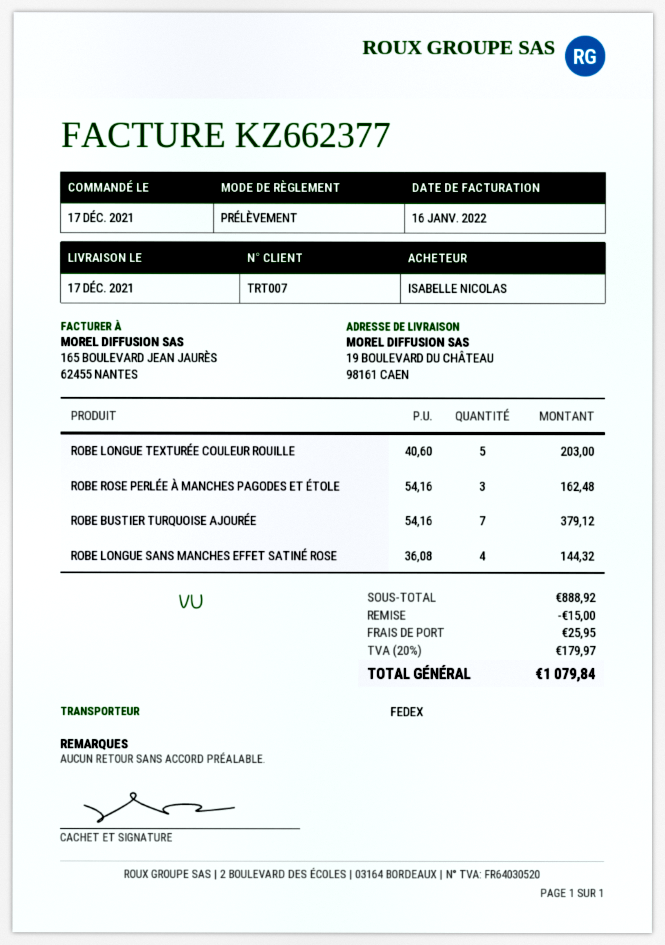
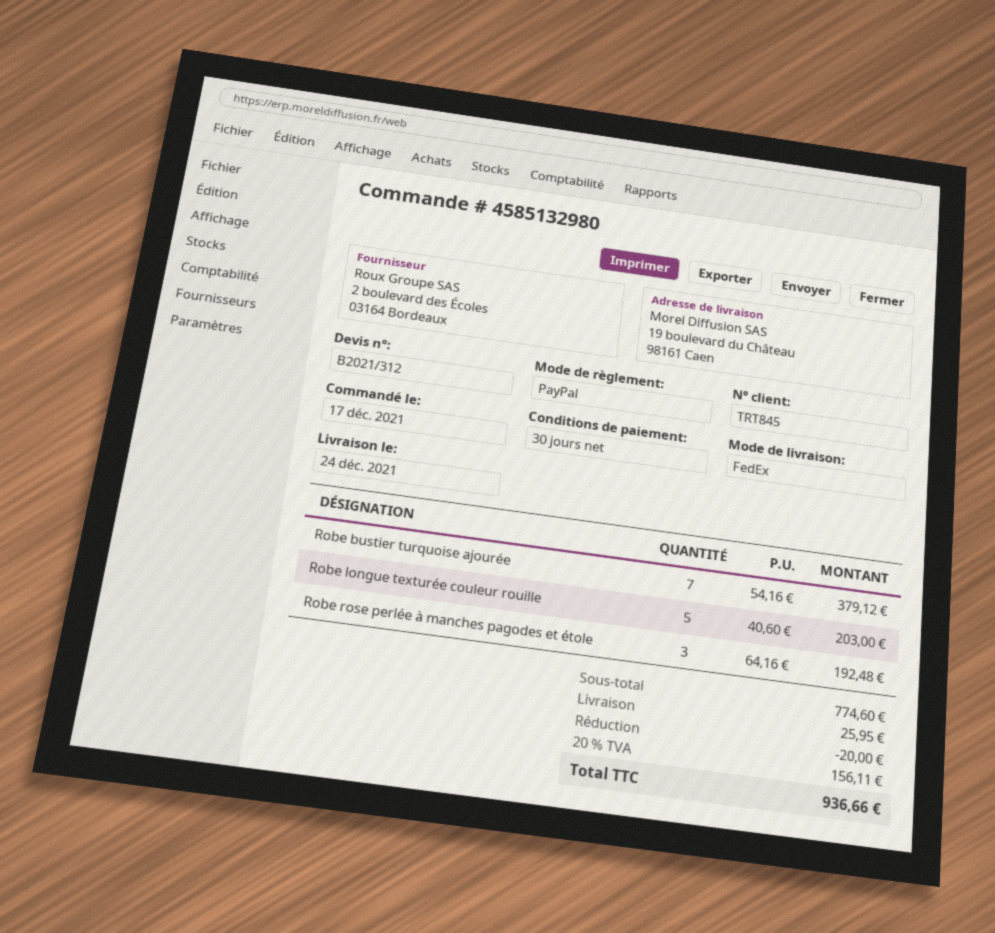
delivery date: 2021-12-17 -> 2021-12-24
customer number: TRT007 -> TRT845
payment method: direct debit -> PayPal
ROBE ROSE PERLÉE À MANCHES PAGODES ET ÉTOLE: 3 x 54.16 = 162.48 -> 3 x 64.16 = 192.48
ROBE LONGUE SANS MANCHES EFFET SATINÉ ROSE: 4 x 36.08 = 144.32 -> none
subtotal: 888.92 -> 774.60
discount: 15.00 -> 20.00
tax: 20% = 179.97 -> 20% = 156.11
total: 1079.84 -> 936.66

